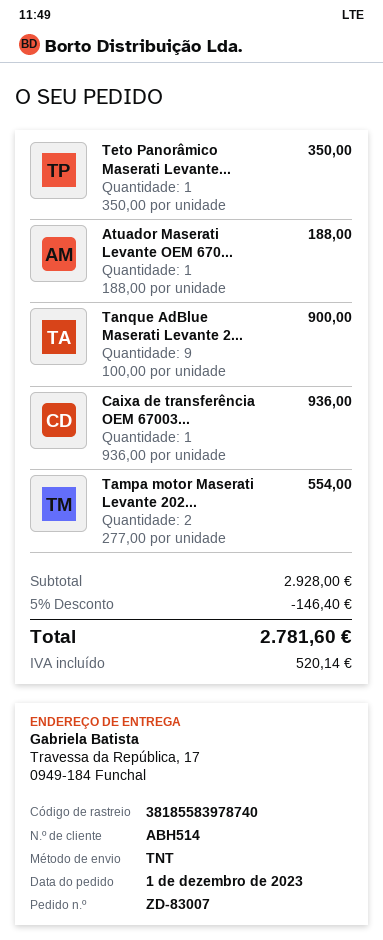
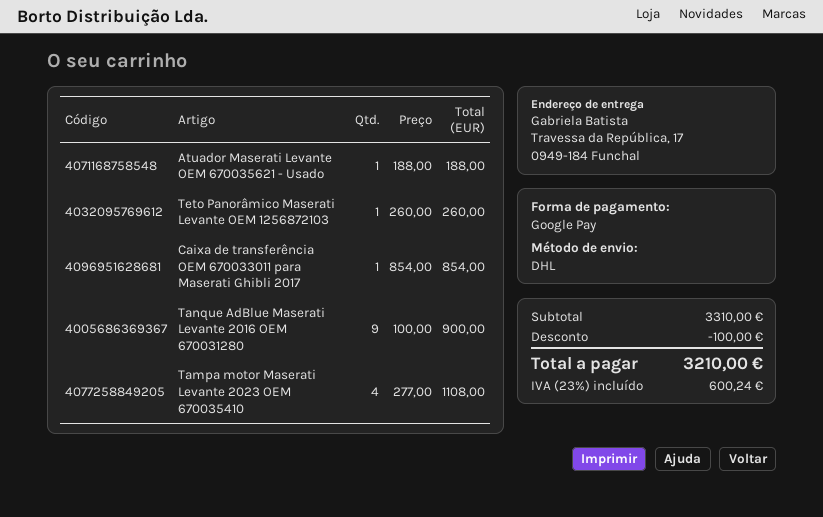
shipping method: TNT -> DHL
Teto Panorâmico Maserati Levante...: 1 x 350.00 = 350.00 -> 1 x 260.00 = 260.00
Caixa de transferência OEM 67003...: 1 x 936.00 = 936.00 -> 1 x 854.00 = 854.00
Tampa motor Maserati Levante 202...: 2 x 277.00 = 554.00 -> 4 x 277.00 = 1108.00
subtotal: 2928.00 -> 3310.00
discount: 146.40 -> 100.00
tax: 520.14 -> 600.24
total: 2781.60 -> 3210.00

